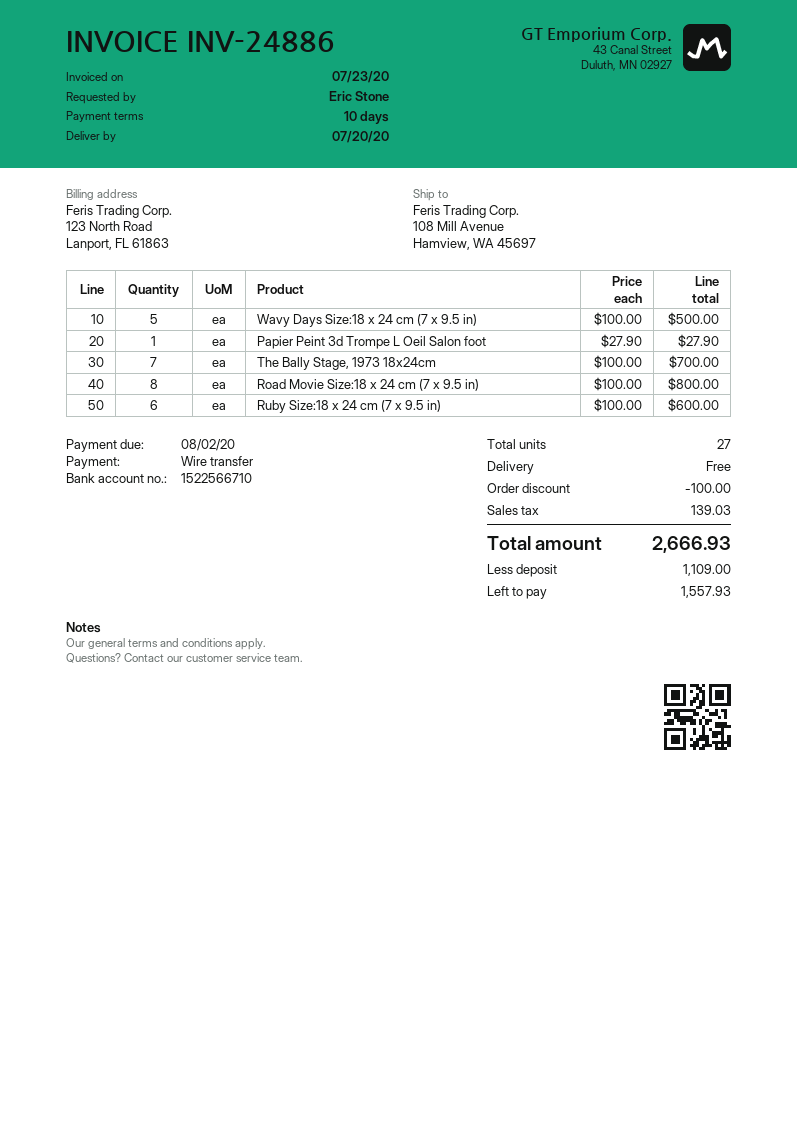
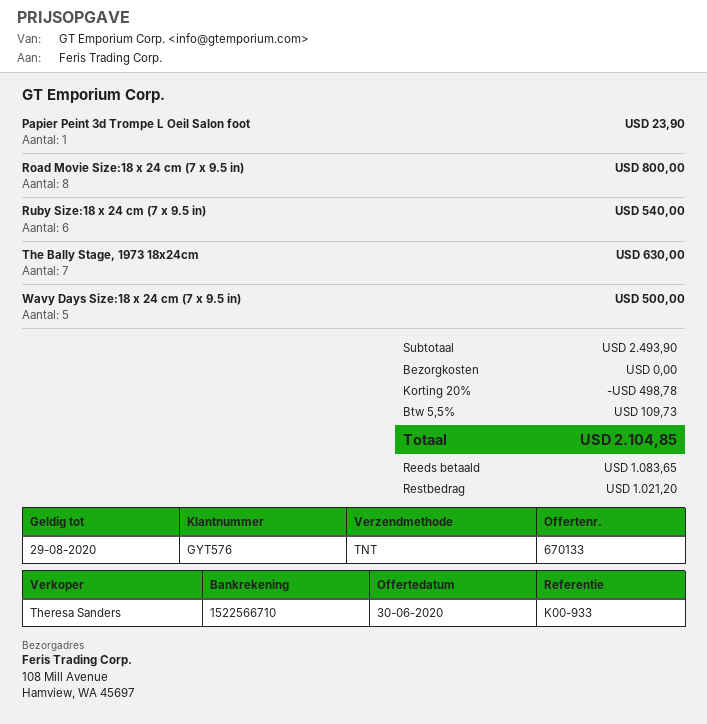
Papier Peint 3d Trompe L Oeil Salon foot: 1 for 27.90 -> 1 for 23.90
The Bally Stage, 1973 18x24cm: 7 for 700.00 -> 7 for 630.00
Ruby Size:18 x 24 cm (7 x 9.5 in): 6 for 600.00 -> 6 for 540.00
discount: 100.00 -> 498.78
tax: 139.03 -> 109.73
total: 2666.93 -> 2104.85
deposit: 1109.00 -> 1083.65
balance: 1557.93 -> 1021.20

